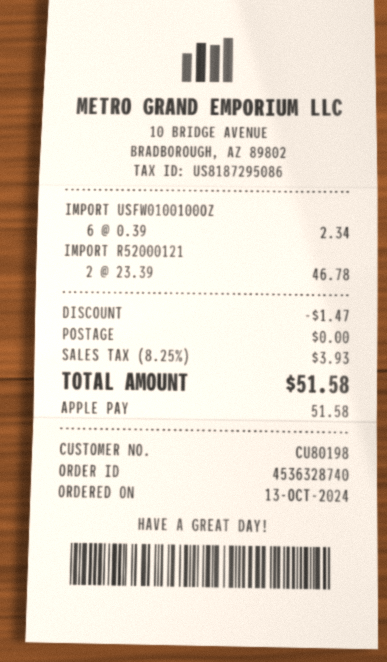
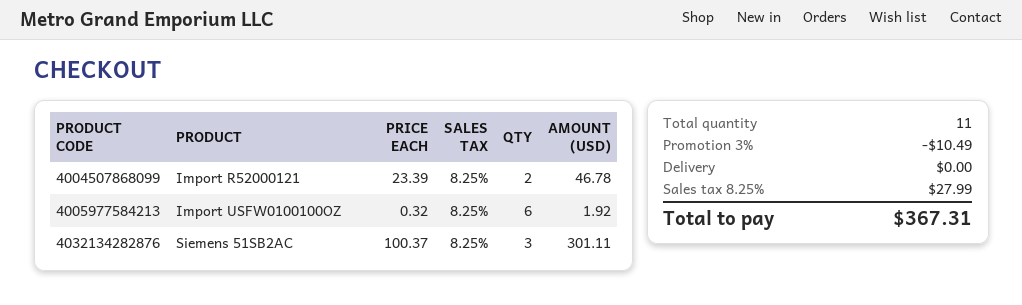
IMPORT USFW0100100OZ: 6 x 0.39 = 2.34 -> 6 x 0.32 = 1.92
Siemens 51SB2AC: none -> 3 x 100.37 = 301.11
discount: 1.47 -> 10.49
tax: 8.25% = 3.93 -> 8.25% = 27.99
total: 51.58 -> 367.31

